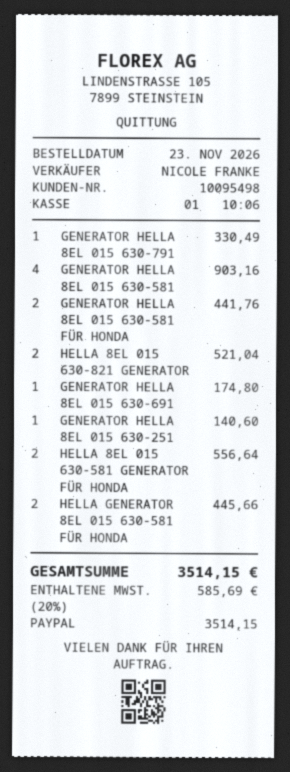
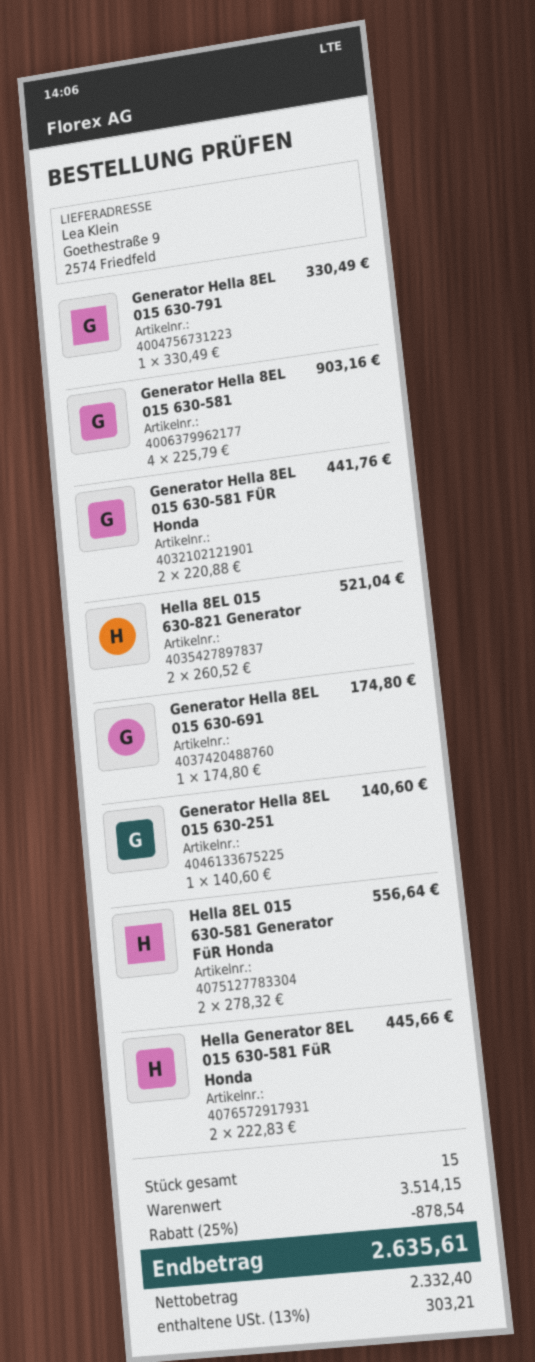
discount: none -> 25% = 878.54
tax: 20% = 585.69 -> 13% = 303.21
total: 3514.15 -> 2635.61

